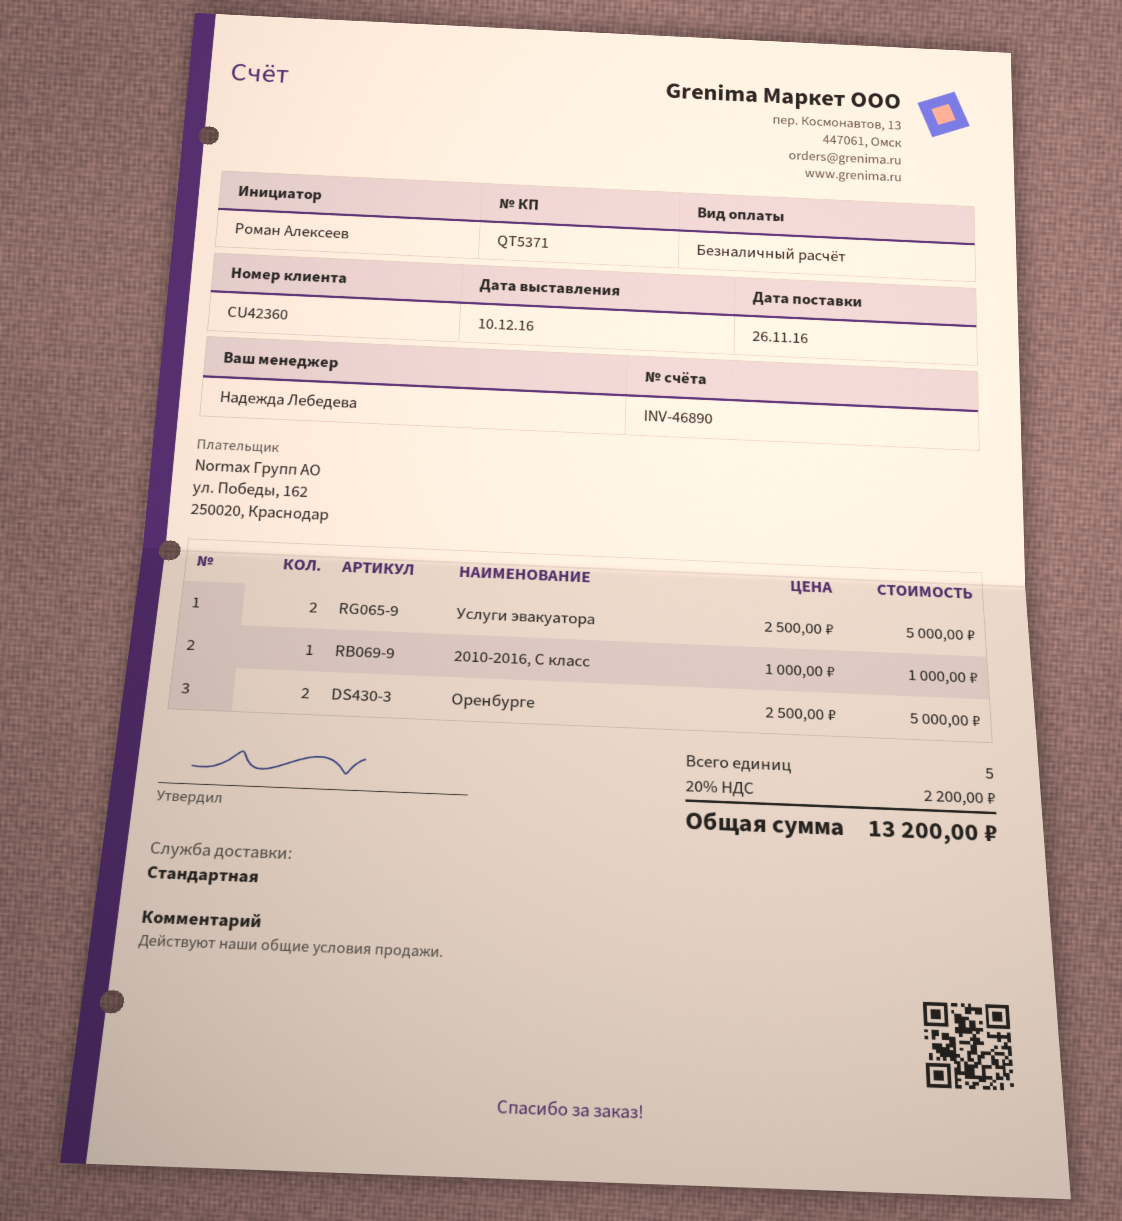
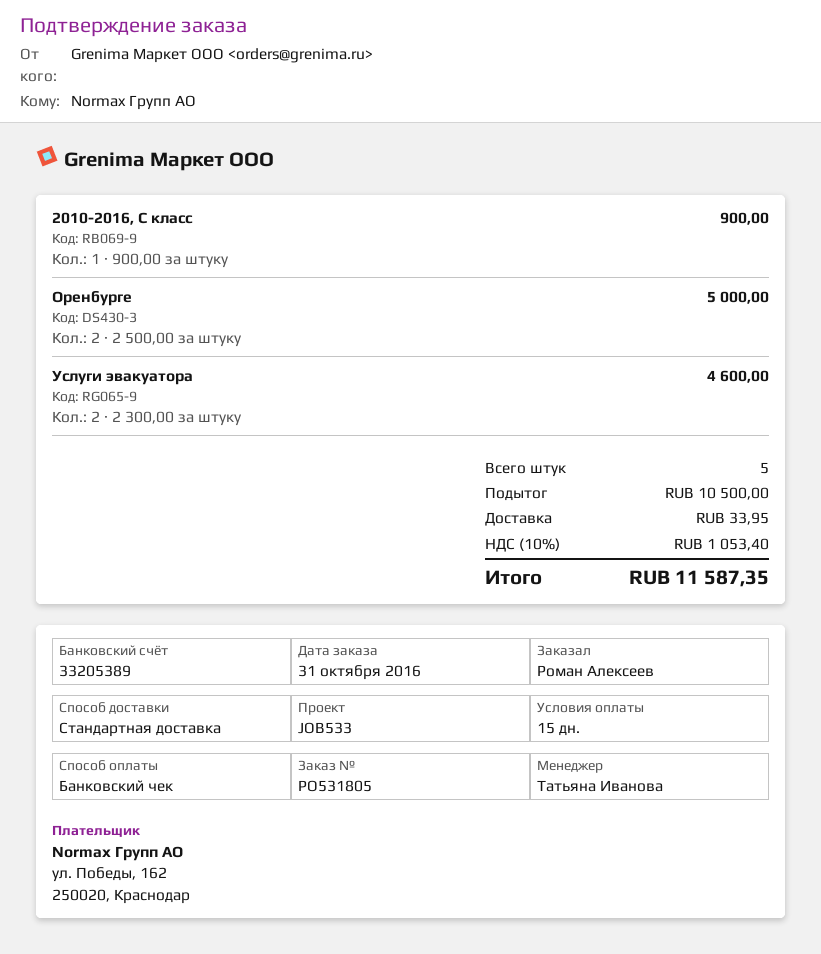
sales rep: Надежда Лебедева -> Татьяна Иванова
payment method: bank transfer -> cheque
Услуги эвакуатора: 2 x 2500.00 = 5000.00 -> 2 x 2300.00 = 4600.00
2010-2016, C класс: 1 x 1000.00 = 1000.00 -> 1 x 900.00 = 900.00
shipping: none -> 33.95
tax: 20% = 2200.00 -> 10% = 1053.40
total: 13200.00 -> 11587.35

